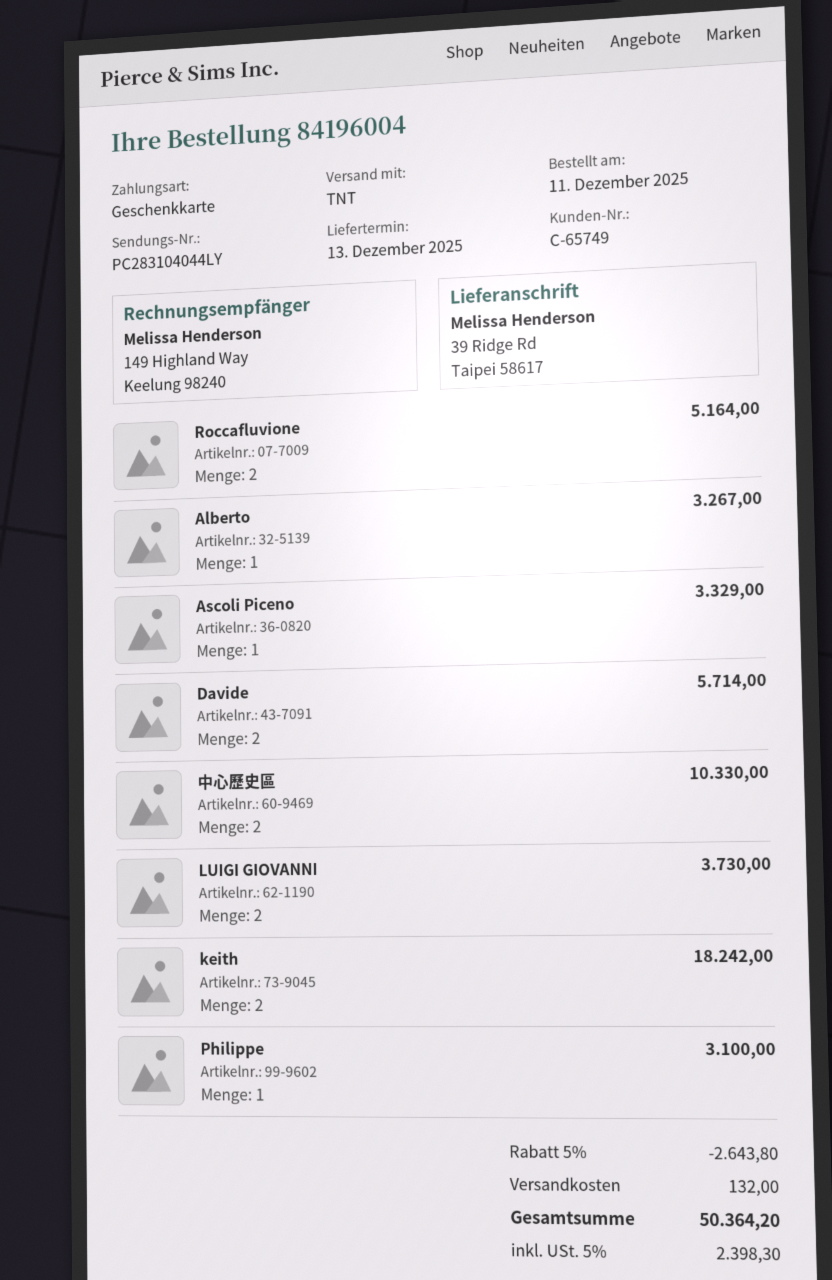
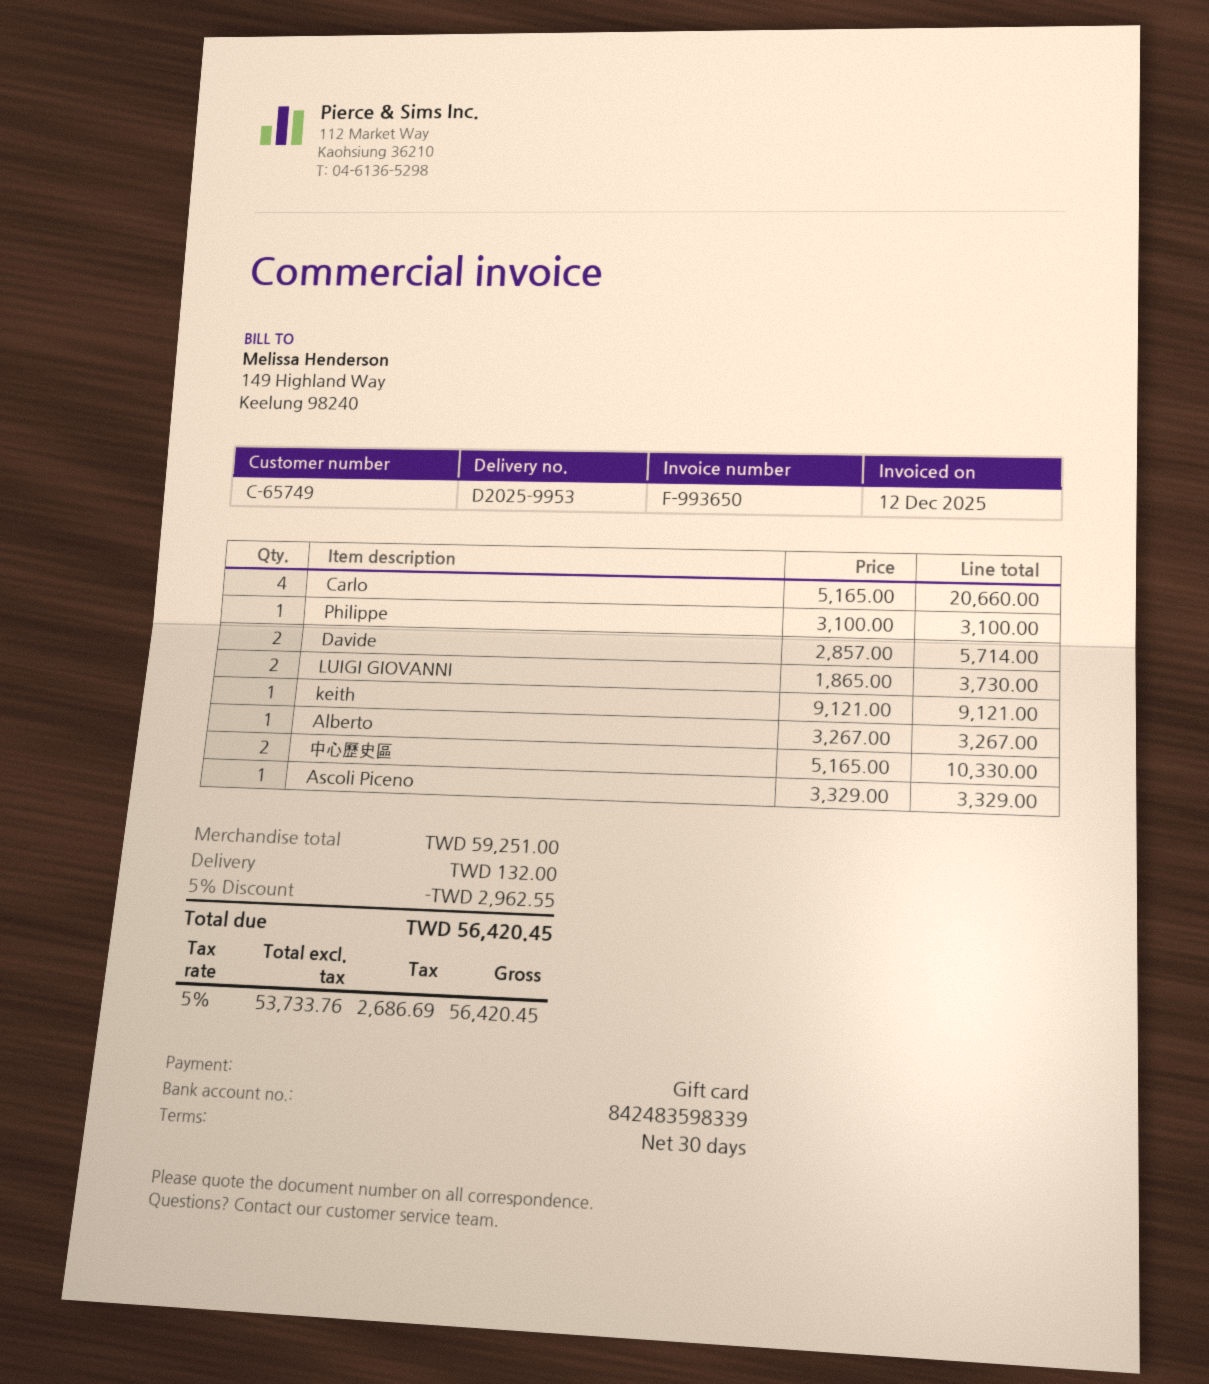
Roccafluvione: 2 for 5164.00 -> none
keith: 2 for 18242.00 -> 1 for 9121.00
Carlo: none -> 4 for 20660.00
discount: 5% = 2643.80 -> 5% = 2962.55
tax: 5% = 2398.30 -> 5% = 2686.69
total: 50364.20 -> 56420.45

